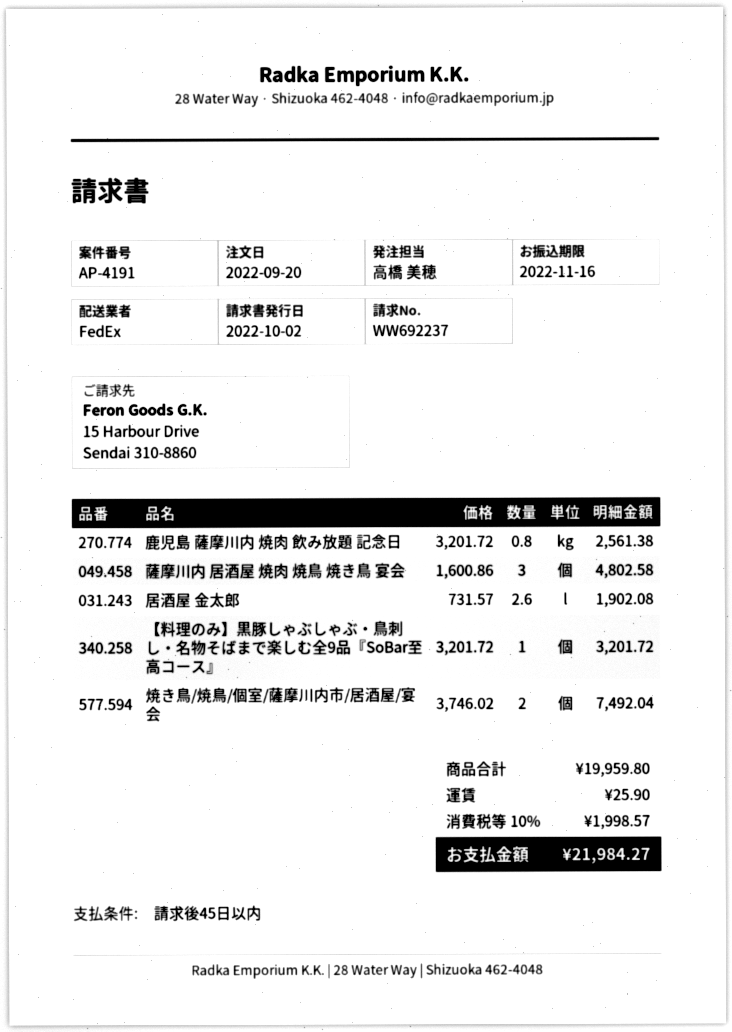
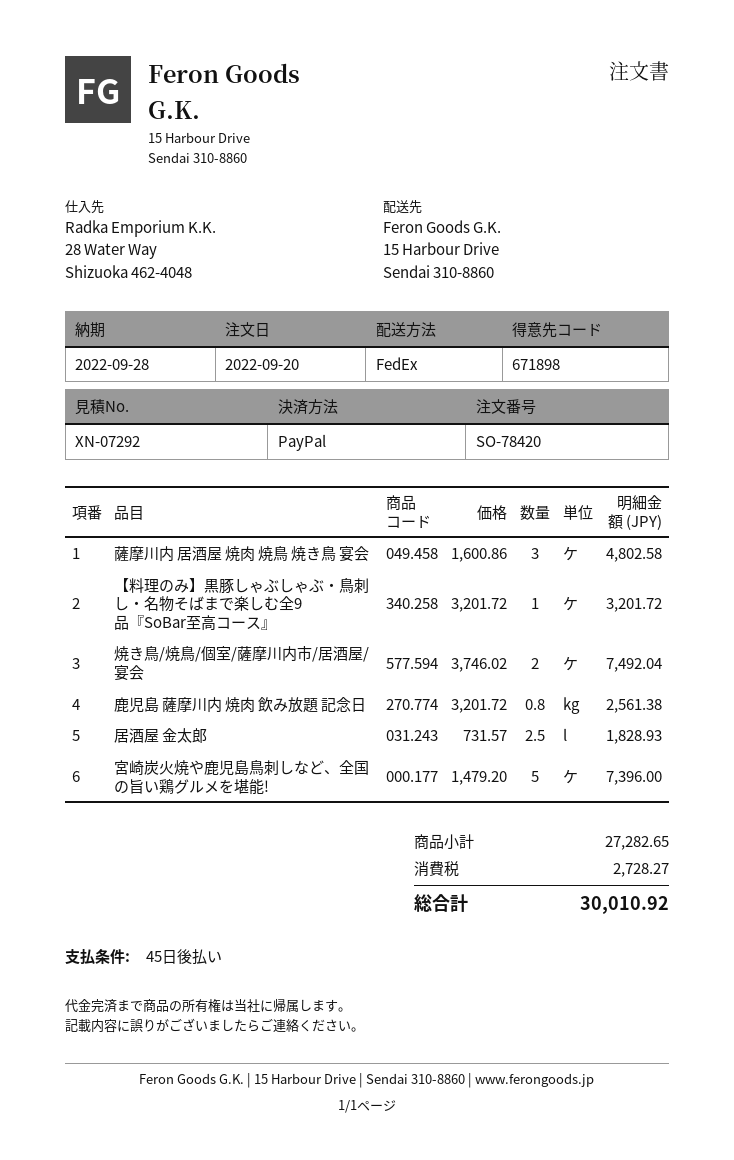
居酒屋 金太郎: 2.6 x 731.57 = 1902.08 -> 2.5 x 731.57 = 1828.93
宮崎炭火焼や鹿児島鳥刺しなど、全国の旨い鶏グルメを堪能!: none -> 5 x 1479.20 = 7396.00
subtotal: 19959.80 -> 27282.65
shipping: 25.90 -> none
tax: 1998.57 -> 2728.27
total: 21984.27 -> 30010.92

